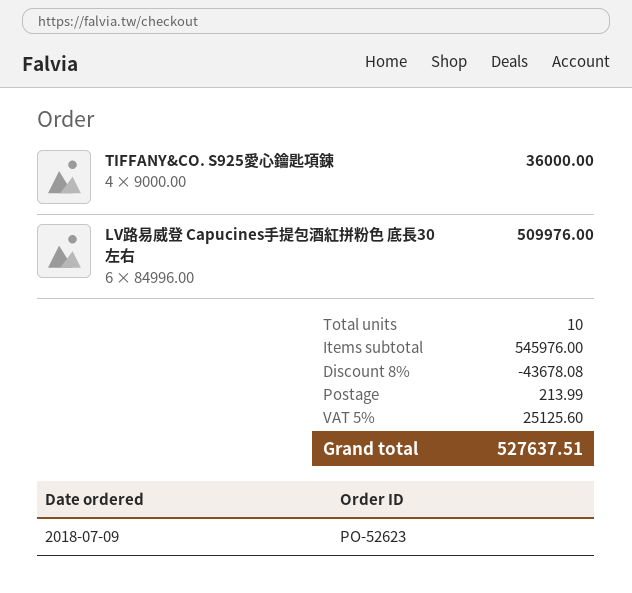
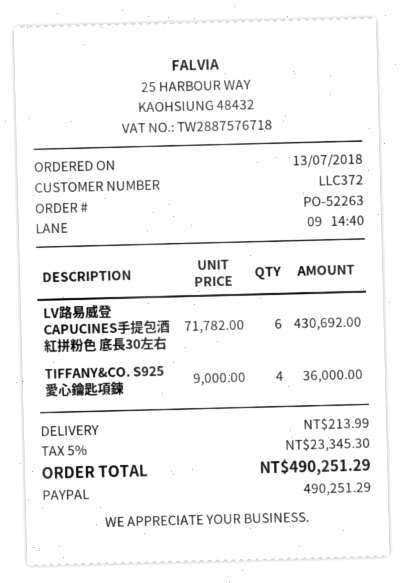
order number: PO-52623 -> PO-52263
order date: 2018-07-09 -> 2018-07-13
LV路易威登 Capucines手提包酒紅拼粉色 底長30左右: 6 x 84996.00 = 509976.00 -> 6 x 71782.00 = 430692.00
discount: 8% = 43678.08 -> none
tax: 5% = 25125.60 -> 5% = 23345.30
total: 527637.51 -> 490251.29

